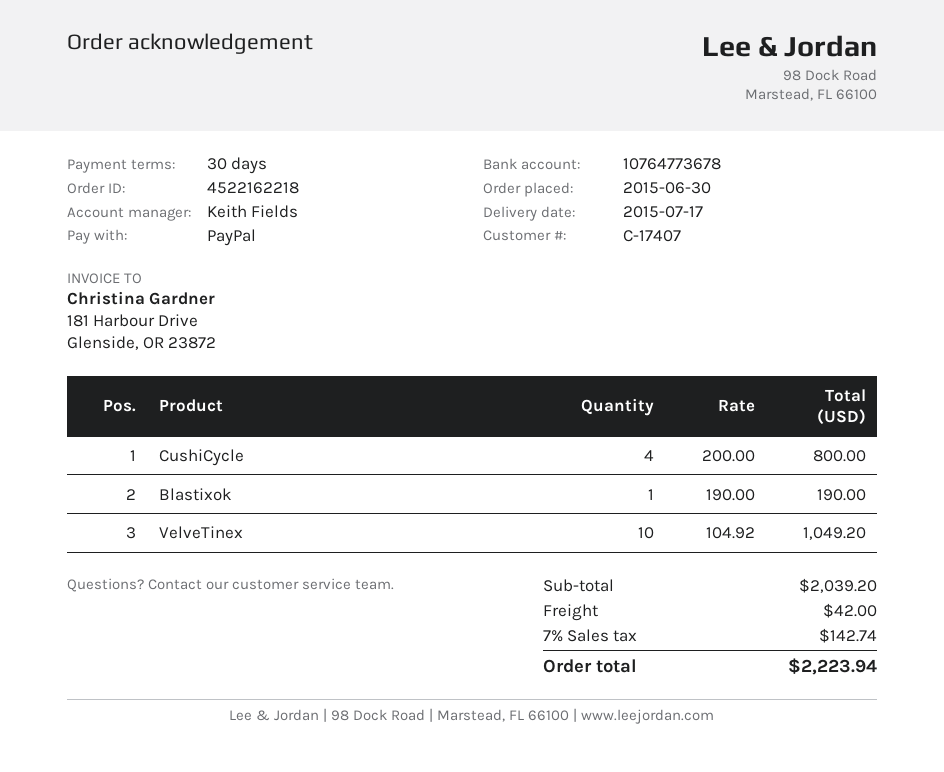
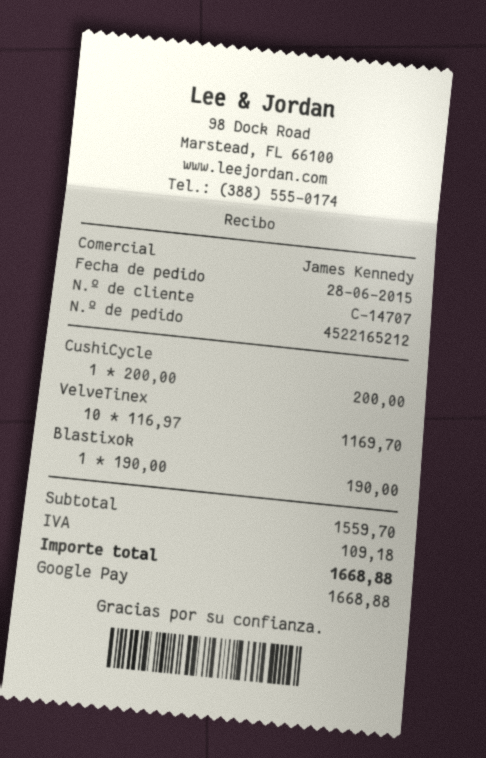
order number: 4522162218 -> 4522165212
order date: 2015-06-30 -> 2015-06-28
customer number: C-17407 -> C-14707
sales rep: Keith Fields -> James Kennedy
payment method: PayPal -> Google Pay
CushiCycle: 4 x 200.00 = 800.00 -> 1 x 200.00 = 200.00
VelveTinex: 10 x 104.92 = 1049.20 -> 10 x 116.97 = 1169.70
subtotal: 2039.20 -> 1559.70
shipping: 42.00 -> none
tax: 142.74 -> 109.18
total: 2223.94 -> 1668.88

